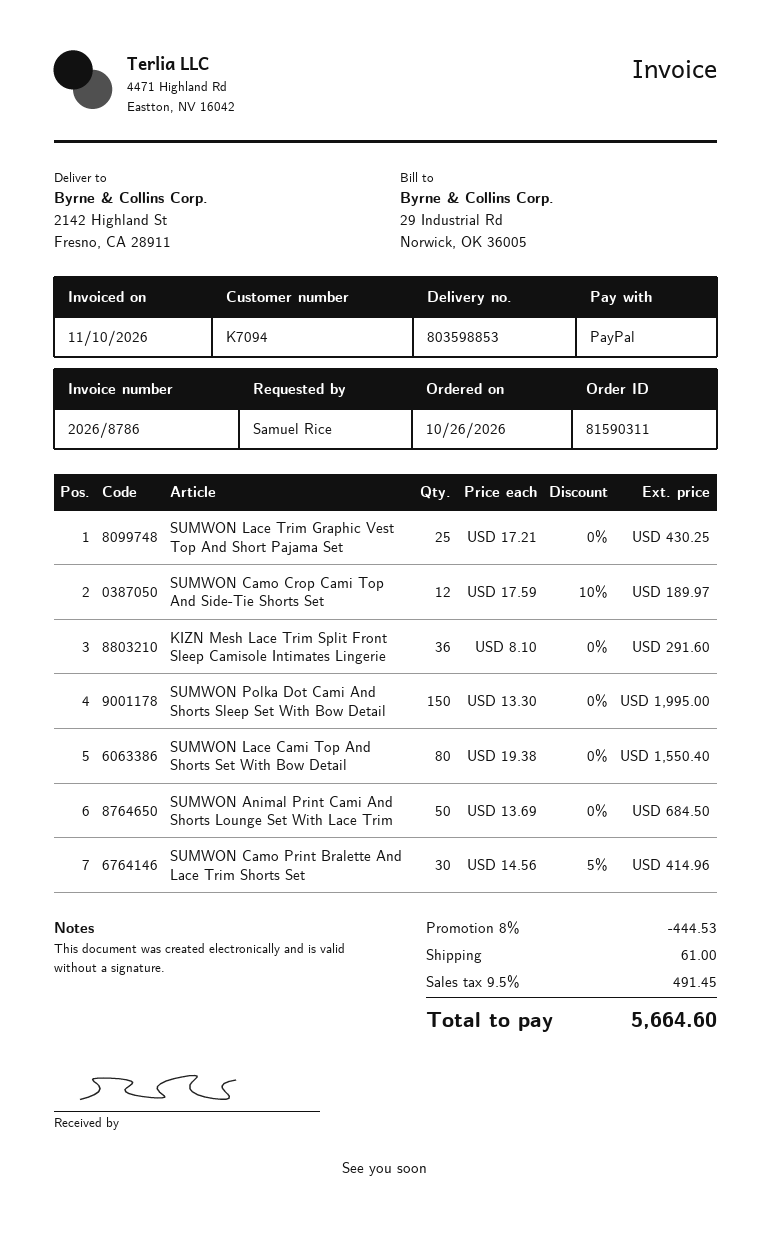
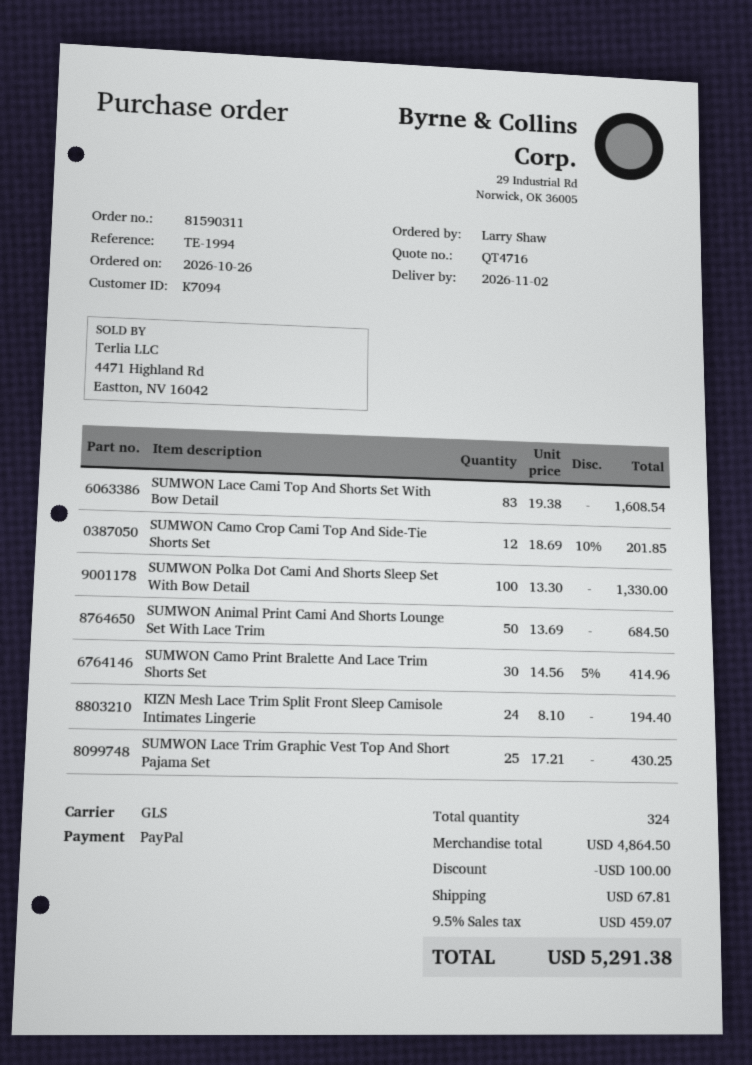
ordered by: Samuel Rice -> Larry Shaw
SUMWON Camo Crop Cami Top And Side-Tie Shorts Set: 12 x 17.59 - 10% = 189.97 -> 12 x 18.69 - 10% = 201.85
KIZN Mesh Lace Trim Split Front Sleep Camisole Intimates Lingerie: 36 x 8.10 = 291.60 -> 24 x 8.10 = 194.40
SUMWON Polka Dot Cami And Shorts Sleep Set With Bow Detail: 150 x 13.30 = 1995.00 -> 100 x 13.30 = 1330.00
SUMWON Lace Cami Top And Shorts Set With Bow Detail: 80 x 19.38 = 1550.40 -> 83 x 19.38 = 1608.54
discount: 444.53 -> 100.00
shipping: 61.00 -> 67.81
tax: 9.5% = 491.45 -> 9.5% = 459.07
total: 5664.60 -> 5291.38

